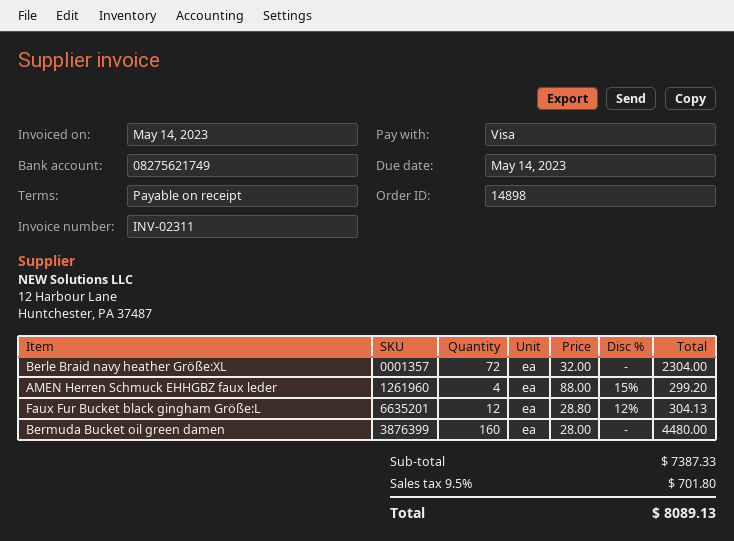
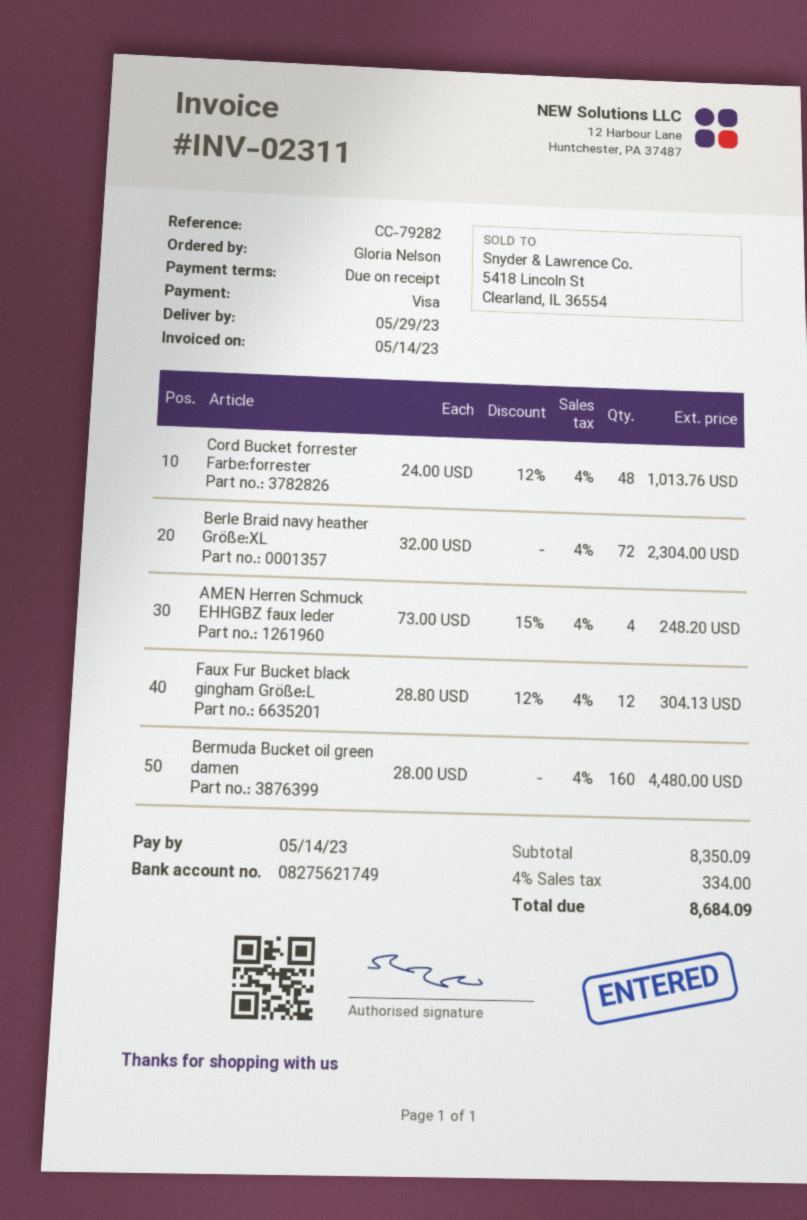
AMEN Herren Schmuck EHHGBZ faux leder: 4 x 88.00 - 15% = 299.20 -> 4 x 73.00 - 15% = 248.20
Cord Bucket forrester Farbe:forrester: none -> 48 x 24.00 - 12% = 1013.76
subtotal: 7387.33 -> 8350.09
tax: 9.5% = 701.80 -> 4% = 334.00
total: 8089.13 -> 8684.09

